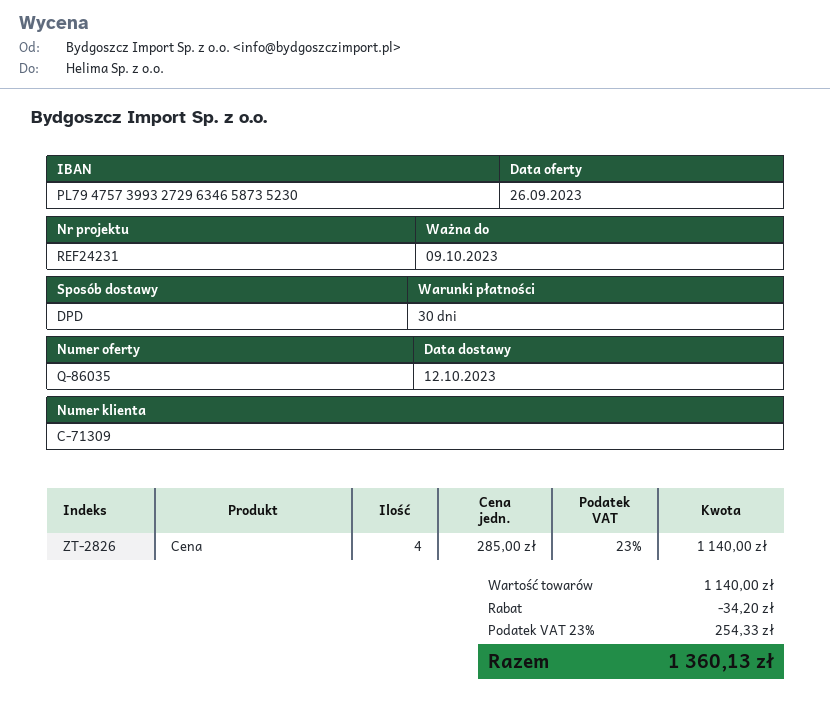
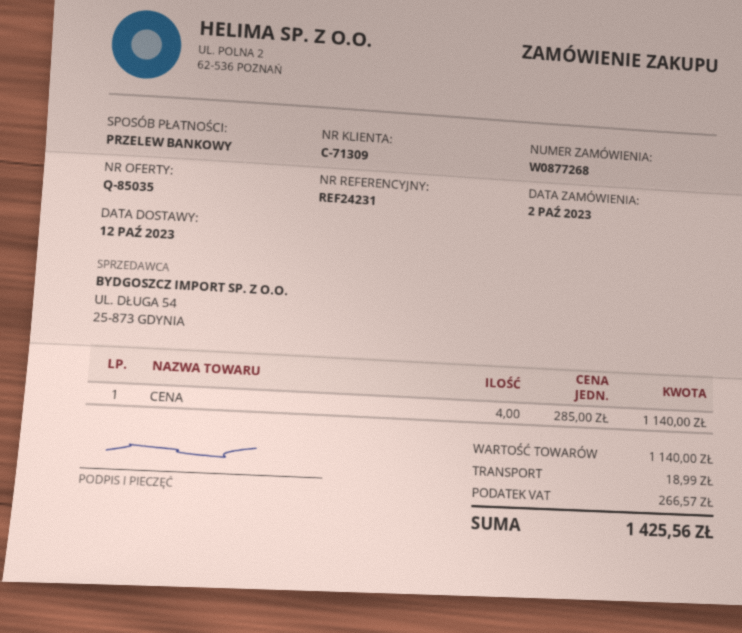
quote number: Q-86035 -> Q-85035
discount: 34.20 -> none
shipping: none -> 18.99
tax: 254.33 -> 266.57
total: 1360.13 -> 1425.56

